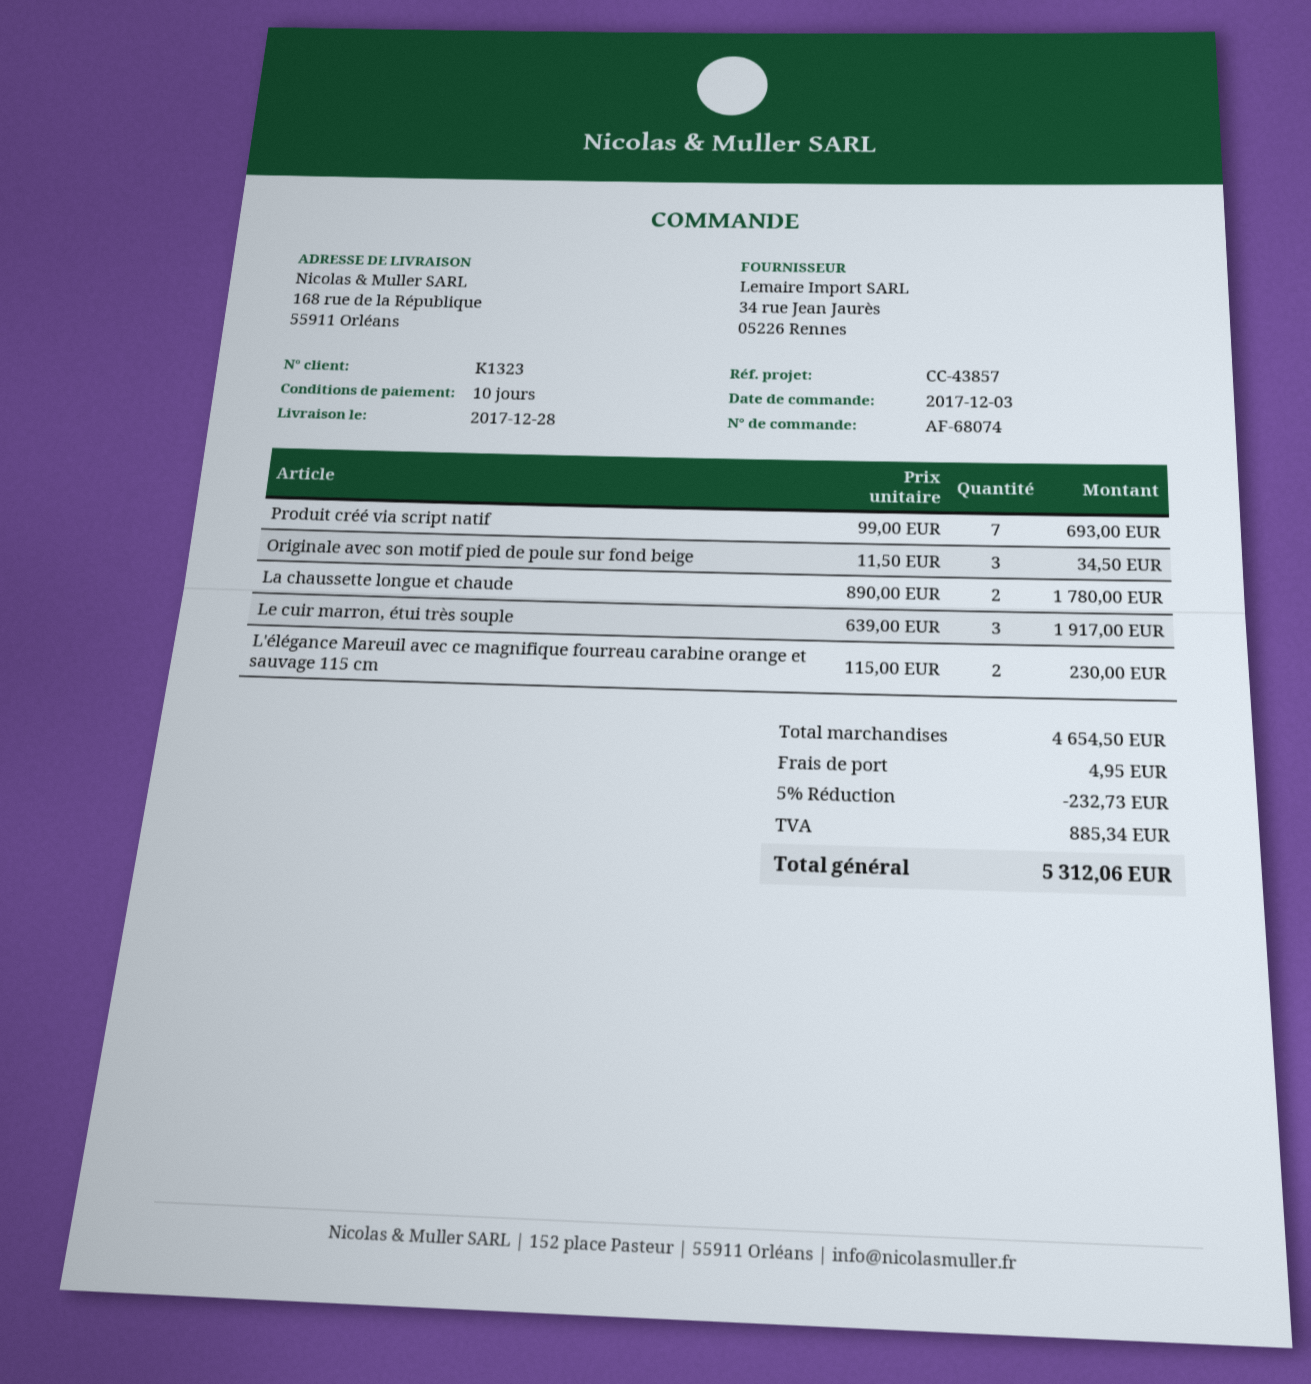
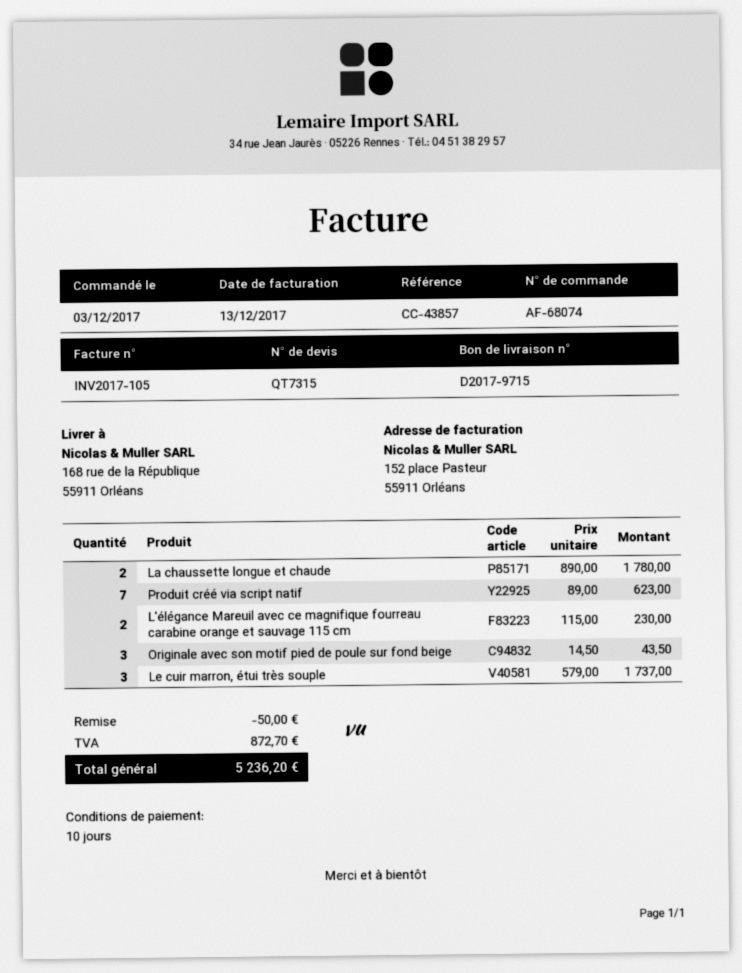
Produit créé via script natif: 7 x 99.00 = 693.00 -> 7 x 89.00 = 623.00
Originale avec son motif pied de poule sur fond beige: 3 x 11.50 = 34.50 -> 3 x 14.50 = 43.50
Le cuir marron, étui très souple: 3 x 639.00 = 1917.00 -> 3 x 579.00 = 1737.00
discount: 232.73 -> 50.00
shipping: 4.95 -> none
tax: 885.34 -> 872.70
total: 5312.06 -> 5236.20

